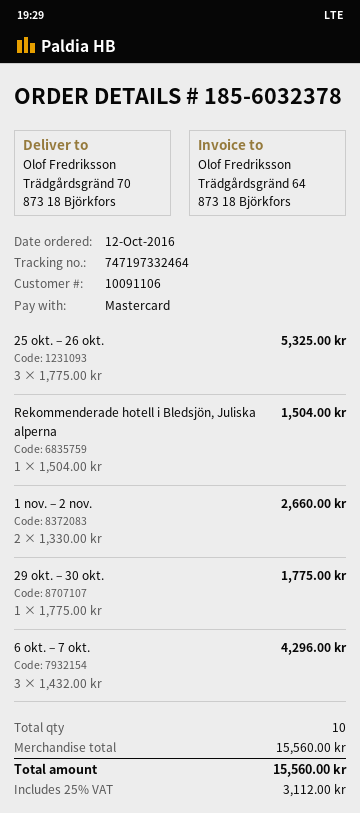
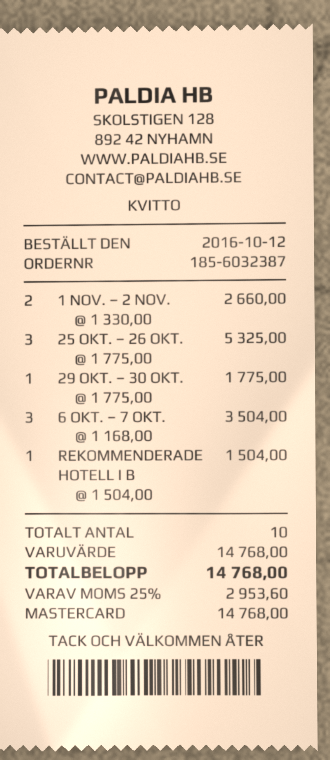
order number: 185-6032378 -> 185-6032387
6 okt. – 7 okt.: 3 x 1432.00 = 4296.00 -> 3 x 1168.00 = 3504.00
subtotal: 15560.00 -> 14768.00
tax: 25% = 3112.00 -> 25% = 2953.60
total: 15560.00 -> 14768.00

